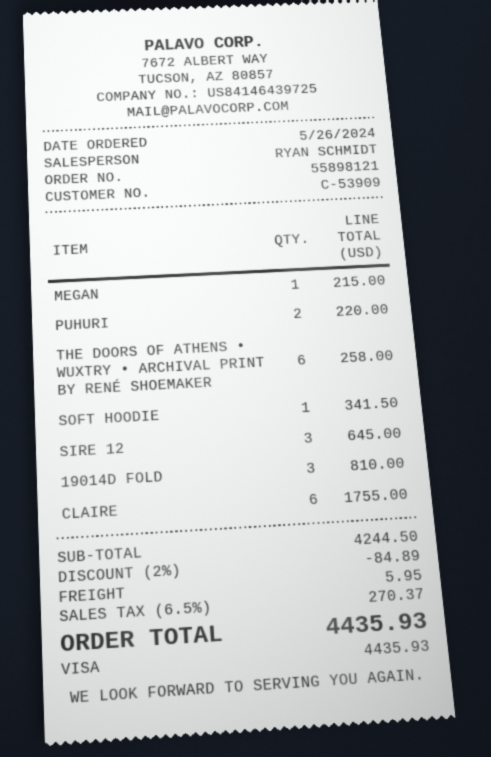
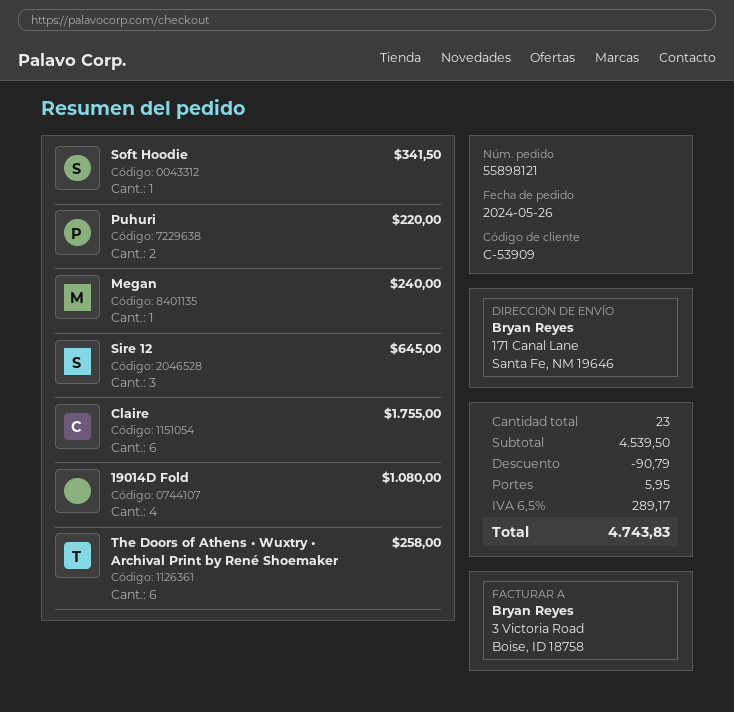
MEGAN: 1 for 215.00 -> 1 for 240.00
19014D FOLD: 3 for 810.00 -> 4 for 1080.00
subtotal: 4244.50 -> 4539.50
discount: 84.89 -> 90.79
tax: 6.5% = 270.37 -> 6.5% = 289.17
total: 4435.93 -> 4743.83

